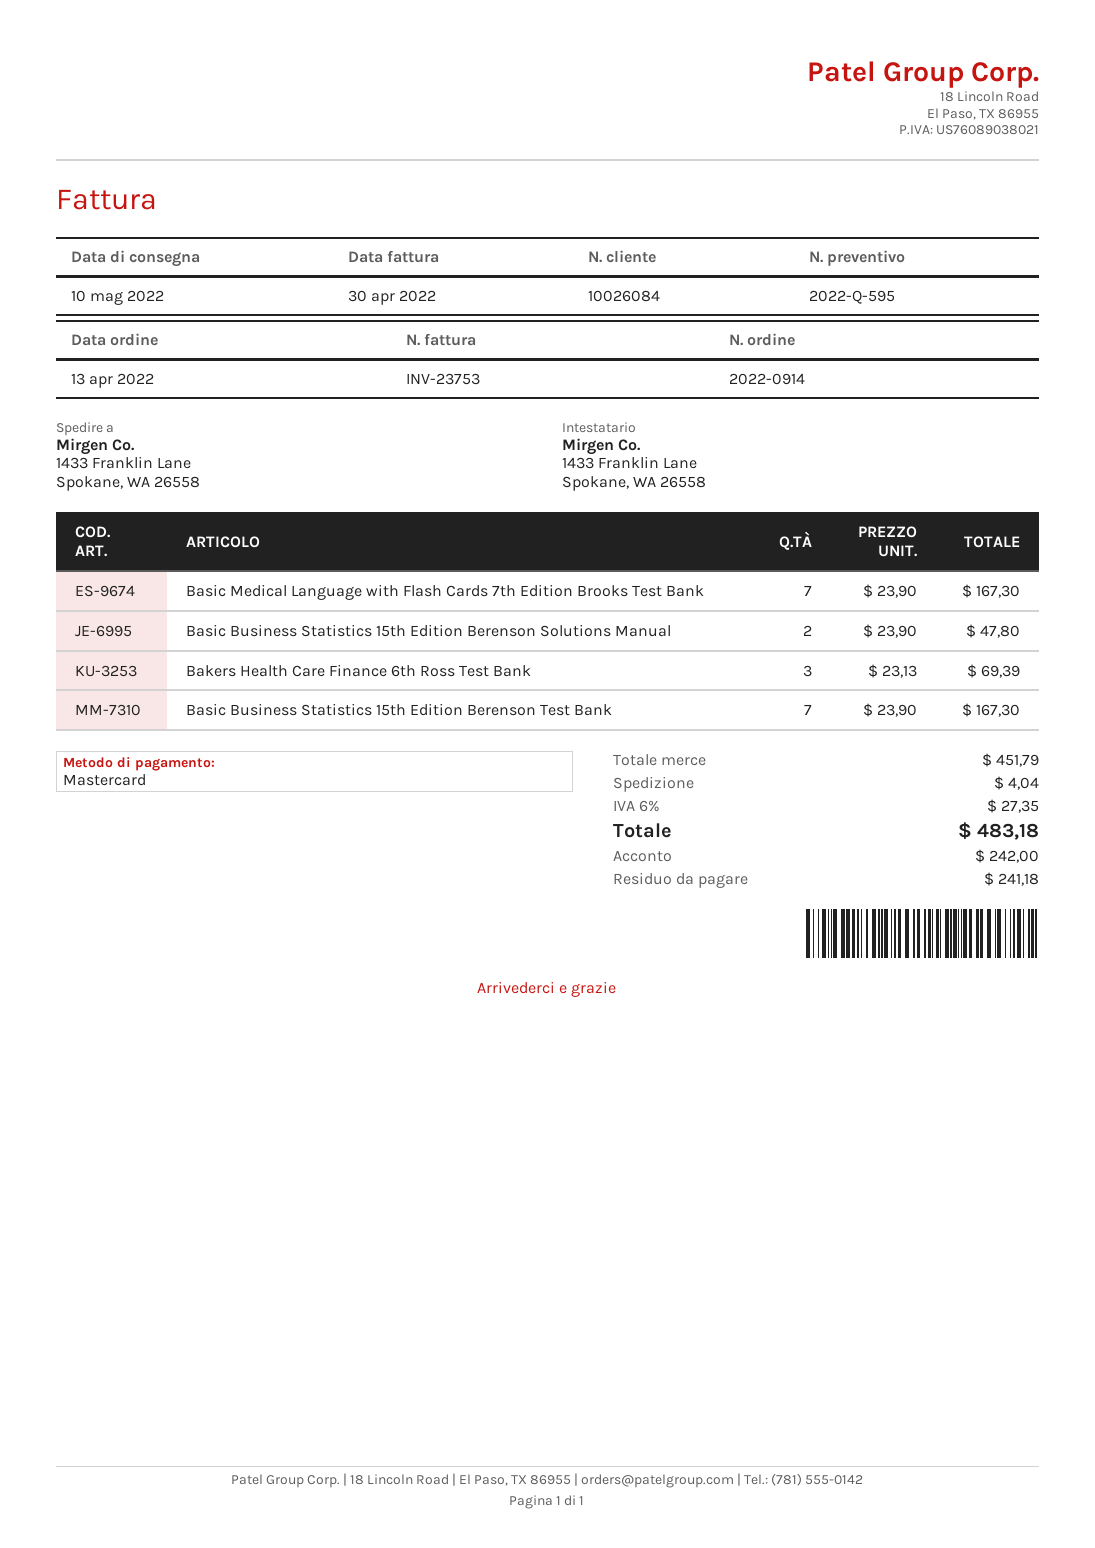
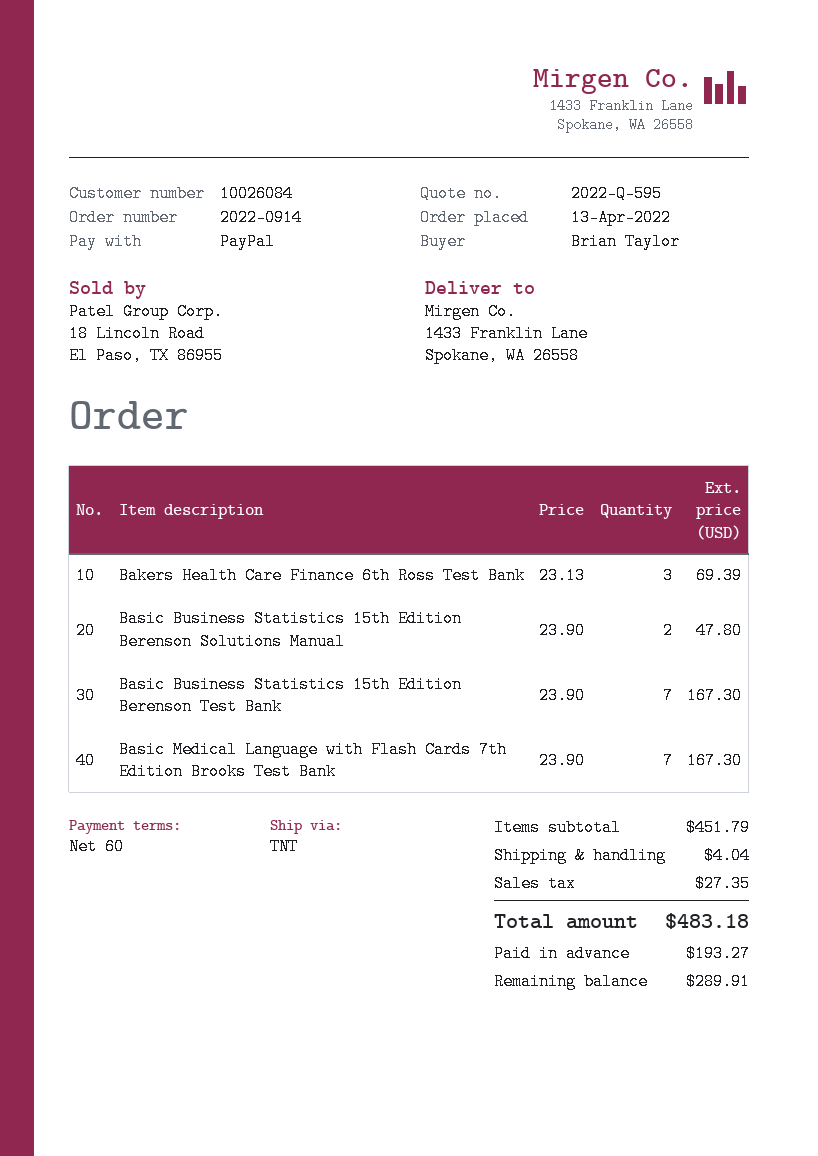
payment method: Mastercard -> PayPal
deposit: 242.00 -> 193.27
balance: 241.18 -> 289.91

